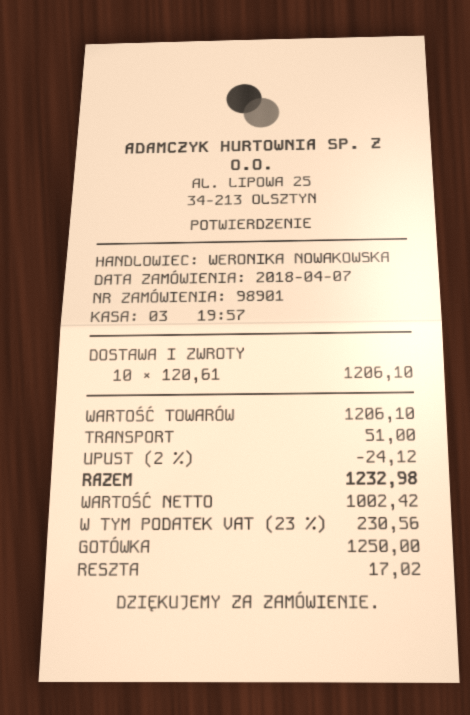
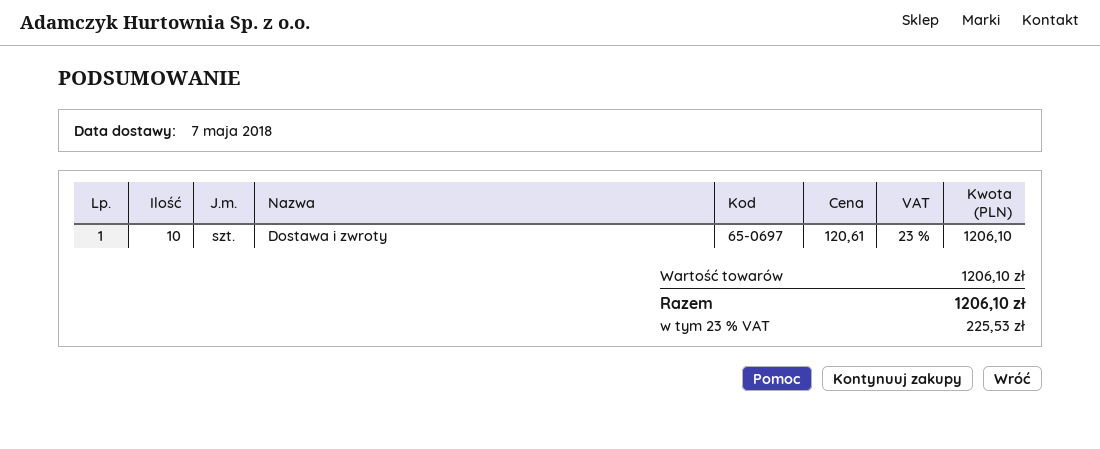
discount: 2% = 24.12 -> none
shipping: 51.00 -> none
tax: 23% = 230.56 -> 23% = 225.53
total: 1232.98 -> 1206.10

